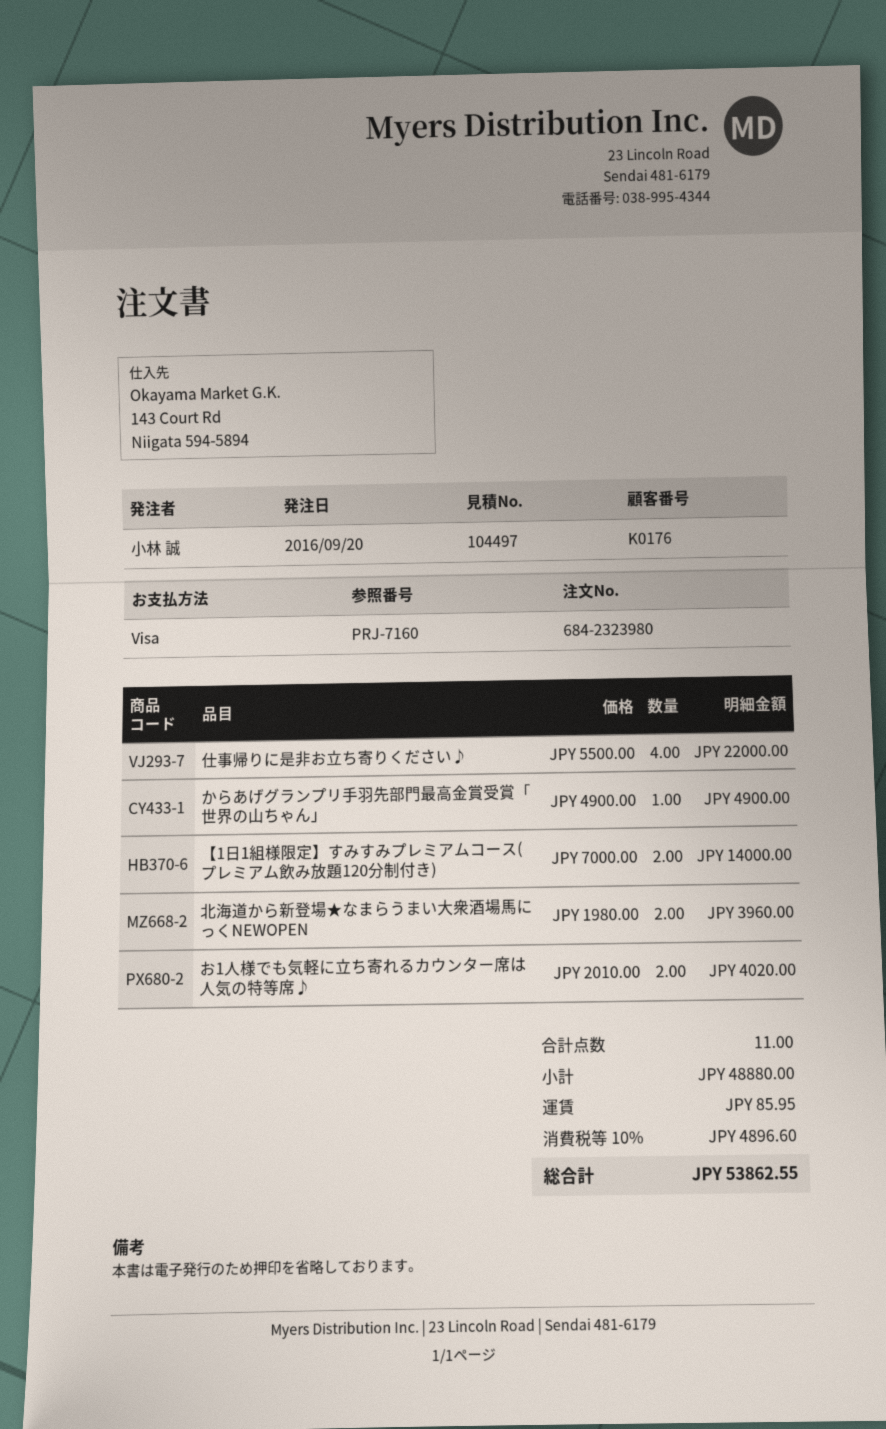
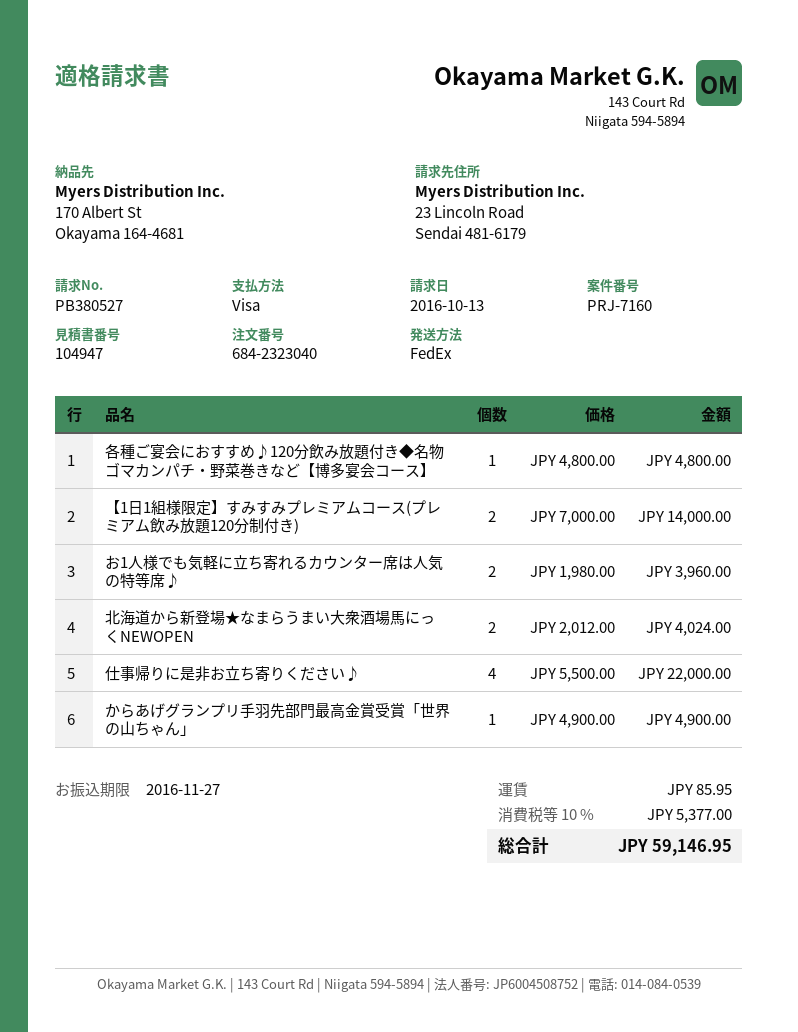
quote number: 104497 -> 104947
order number: 684-2323980 -> 684-2323040
北海道から新登場★なまらうまい大衆酒場馬にっくNEWOPEN: 2 x 1980.00 = 3960.00 -> 2 x 2012.00 = 4024.00
お1人様でも気軽に立ち寄れるカウンター席は人気の特等席♪: 2 x 2010.00 = 4020.00 -> 2 x 1980.00 = 3960.00
各種ご宴会におすすめ♪120分飲み放題付き◆名物ゴマカンパチ・野菜巻きなど【博多宴会コース】: none -> 1 x 4800.00 = 4800.00
tax: 10% = 4896.60 -> 10% = 5377.00
total: 53862.55 -> 59146.95

